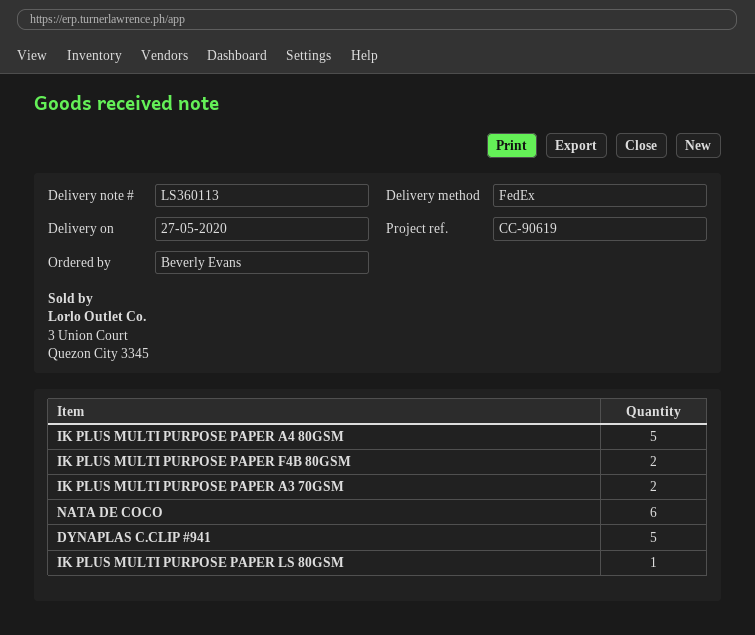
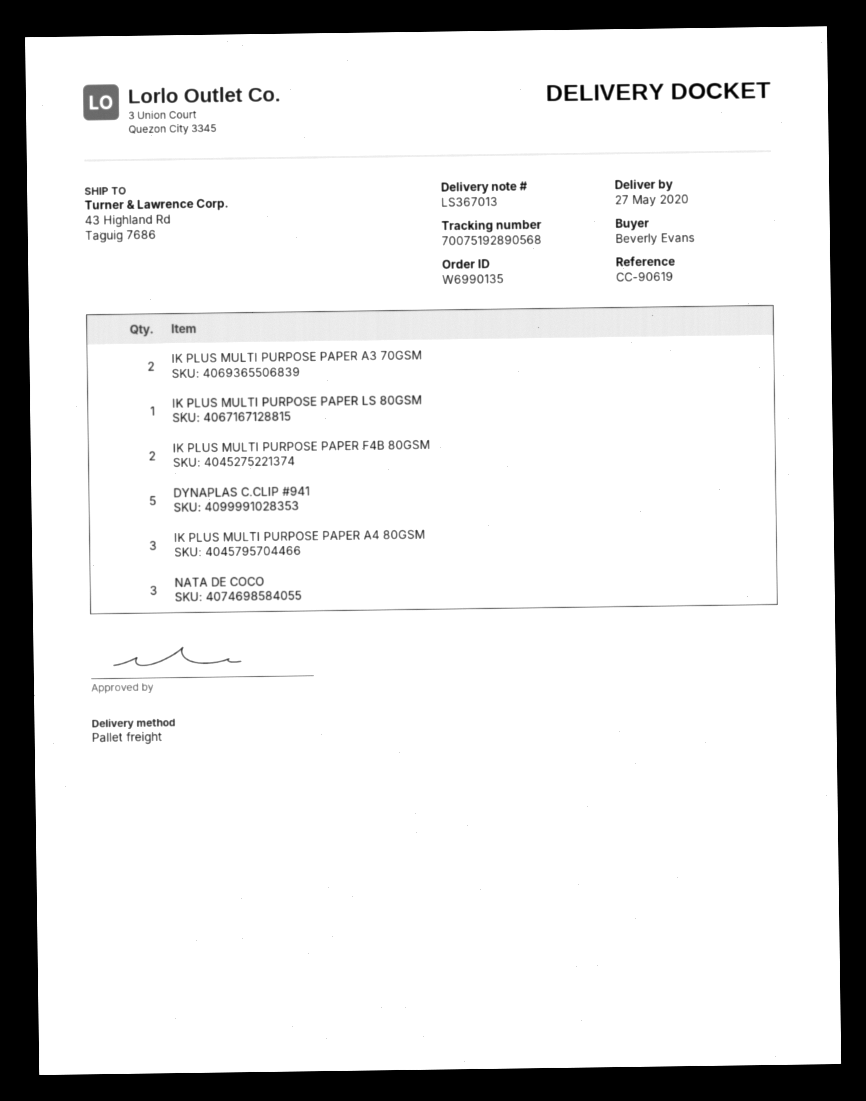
delivery note number: LS360113 -> LS367013
shipping method: FedEx -> pallet freight
IK PLUS MULTI PURPOSE PAPER A4 80GSM: 5 -> 3
NATA DE COCO: 6 -> 3

